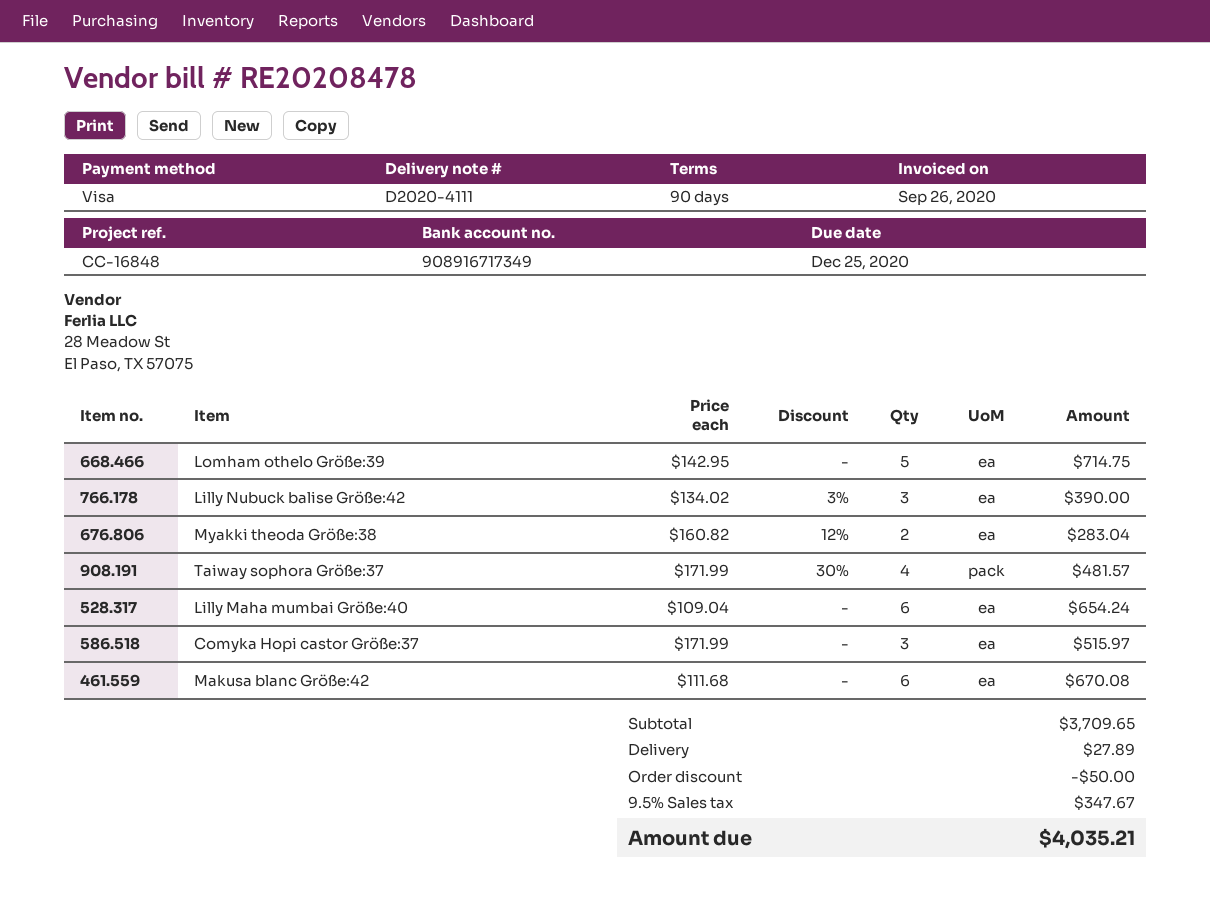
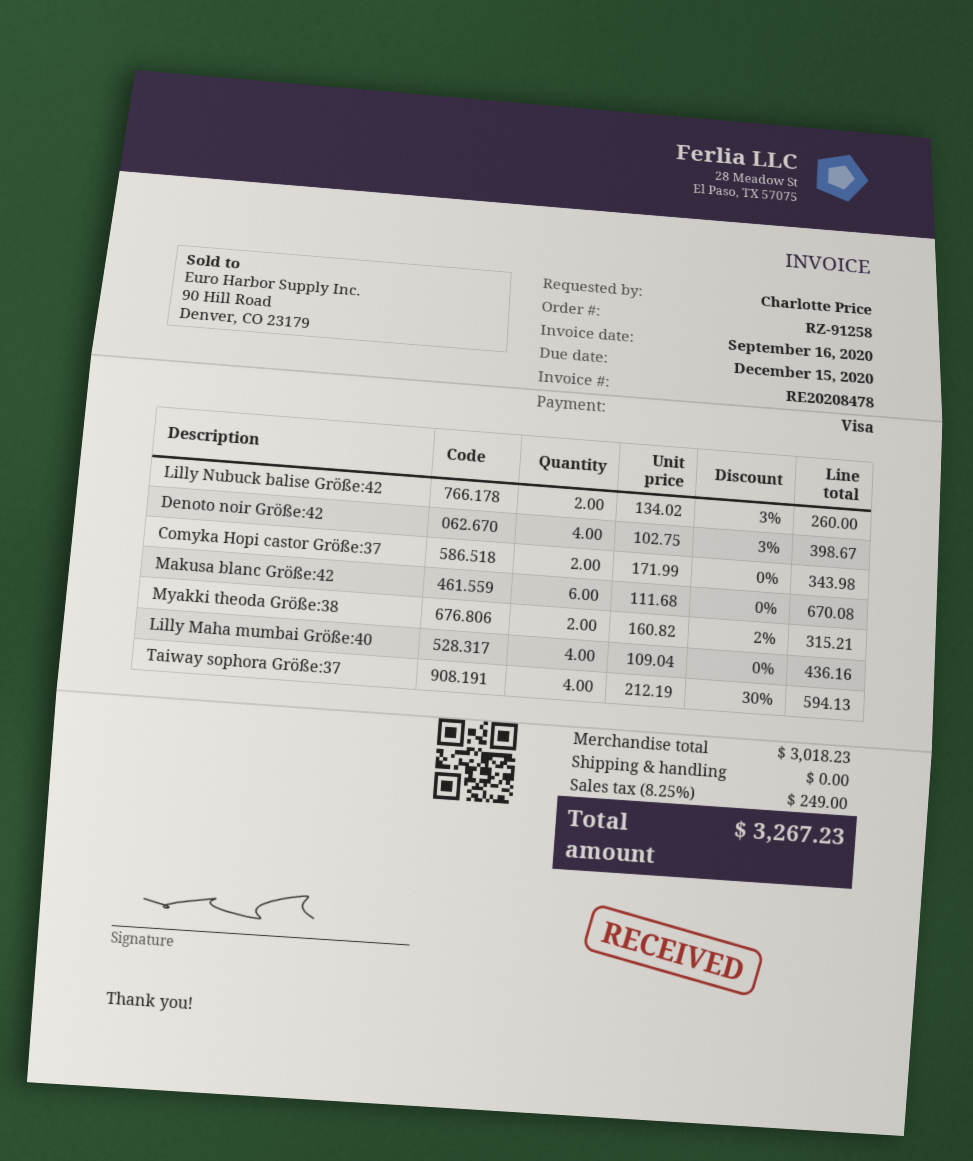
invoice date: 2020-09-26 -> 2020-09-16
due date: 2020-12-25 -> 2020-12-15
Lomham othelo Größe:39: 5 x 142.95 = 714.75 -> none
Lilly Nubuck balise Größe:42: 3 x 134.02 - 3% = 390.00 -> 2 x 134.02 - 3% = 260.00
Myakki theoda Größe:38: 2 x 160.82 - 12% = 283.04 -> 2 x 160.82 - 2% = 315.21
Taiway sophora Größe:37: 4 x 171.99 - 30% = 481.57 -> 4 x 212.19 - 30% = 594.13
Lilly Maha mumbai Größe:40: 6 x 109.04 = 654.24 -> 4 x 109.04 = 436.16
Comyka Hopi castor Größe:37: 3 x 171.99 = 515.97 -> 2 x 171.99 = 343.98
Denoto noir Größe:42: none -> 4 x 102.75 - 3% = 398.67
subtotal: 3709.65 -> 3018.23
discount: 50.00 -> none
shipping: 27.89 -> 0.00
tax: 9.5% = 347.67 -> 8.25% = 249.00
total: 4035.21 -> 3267.23

